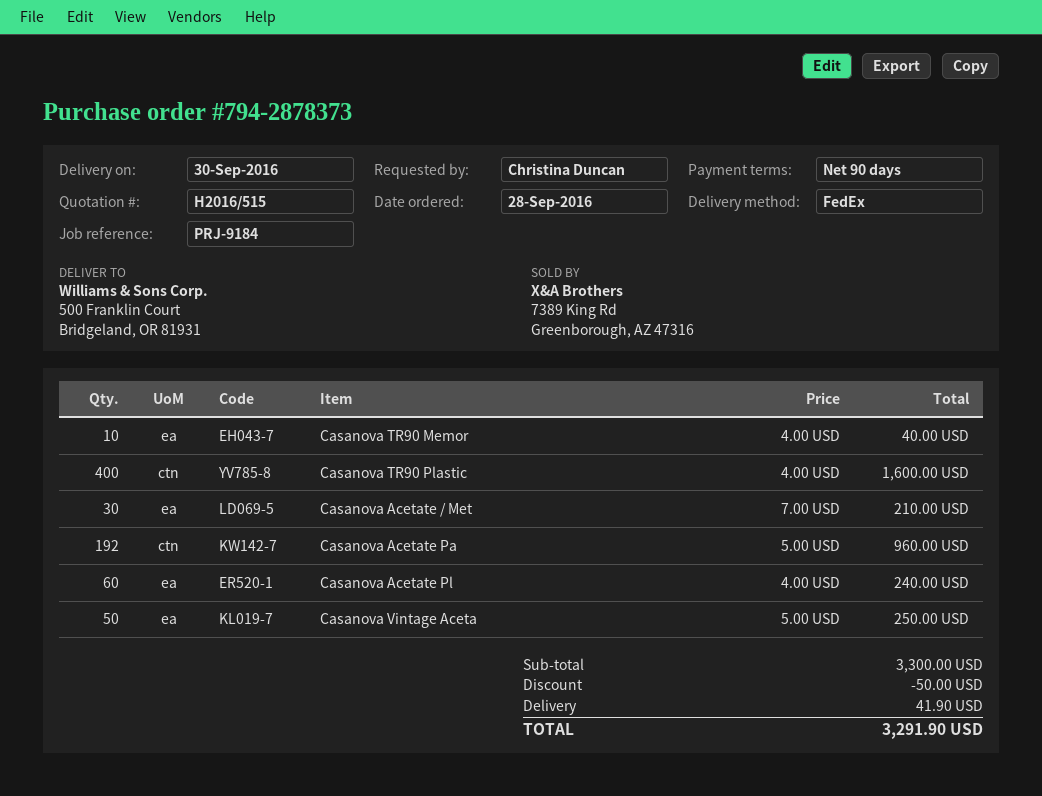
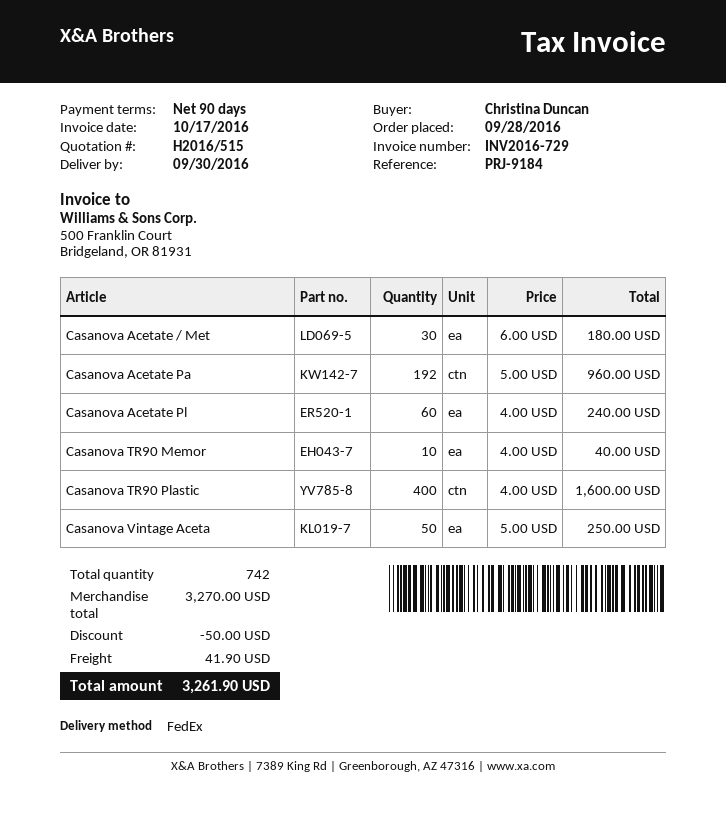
Casanova Acetate / Met: 30 x 7.00 = 210.00 -> 30 x 6.00 = 180.00
subtotal: 3300.00 -> 3270.00
total: 3291.90 -> 3261.90

